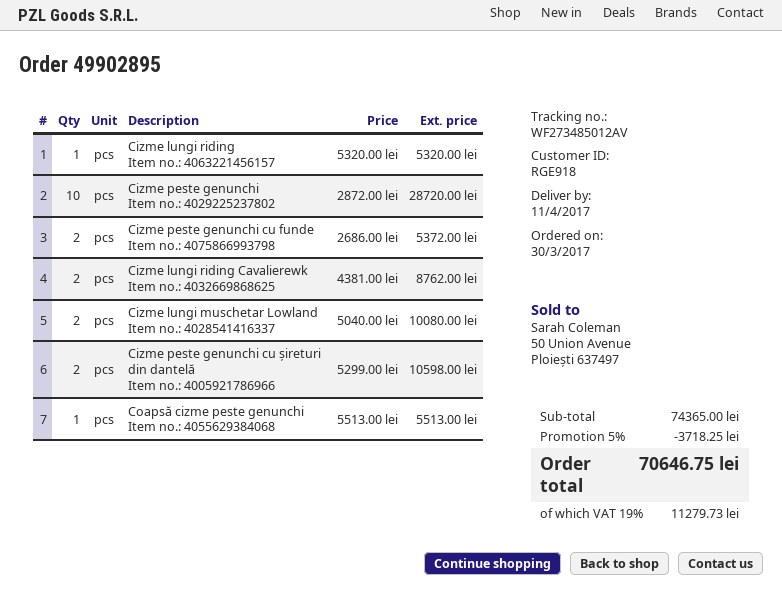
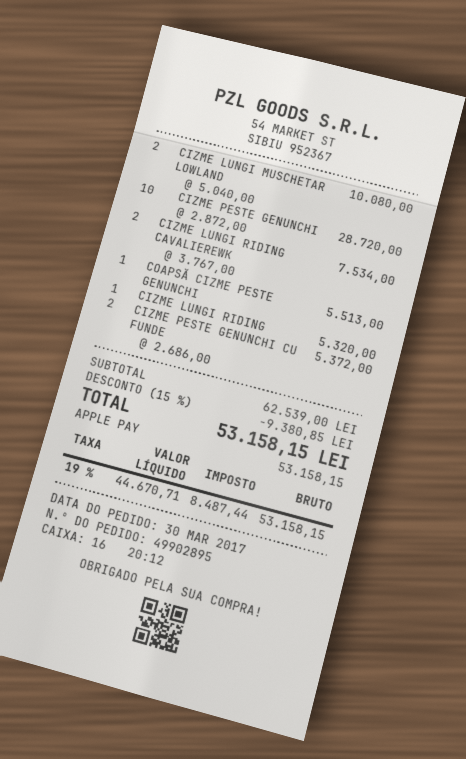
Cizme lungi riding Cavalierewk: 2 x 4381.00 = 8762.00 -> 2 x 3767.00 = 7534.00
Cizme peste genunchi cu șireturi din dantelă: 2 x 5299.00 = 10598.00 -> none
subtotal: 74365.00 -> 62539.00
discount: 5% = 3718.25 -> 15% = 9380.85
tax: 19% = 11279.73 -> 19% = 8487.44
total: 70646.75 -> 53158.15

